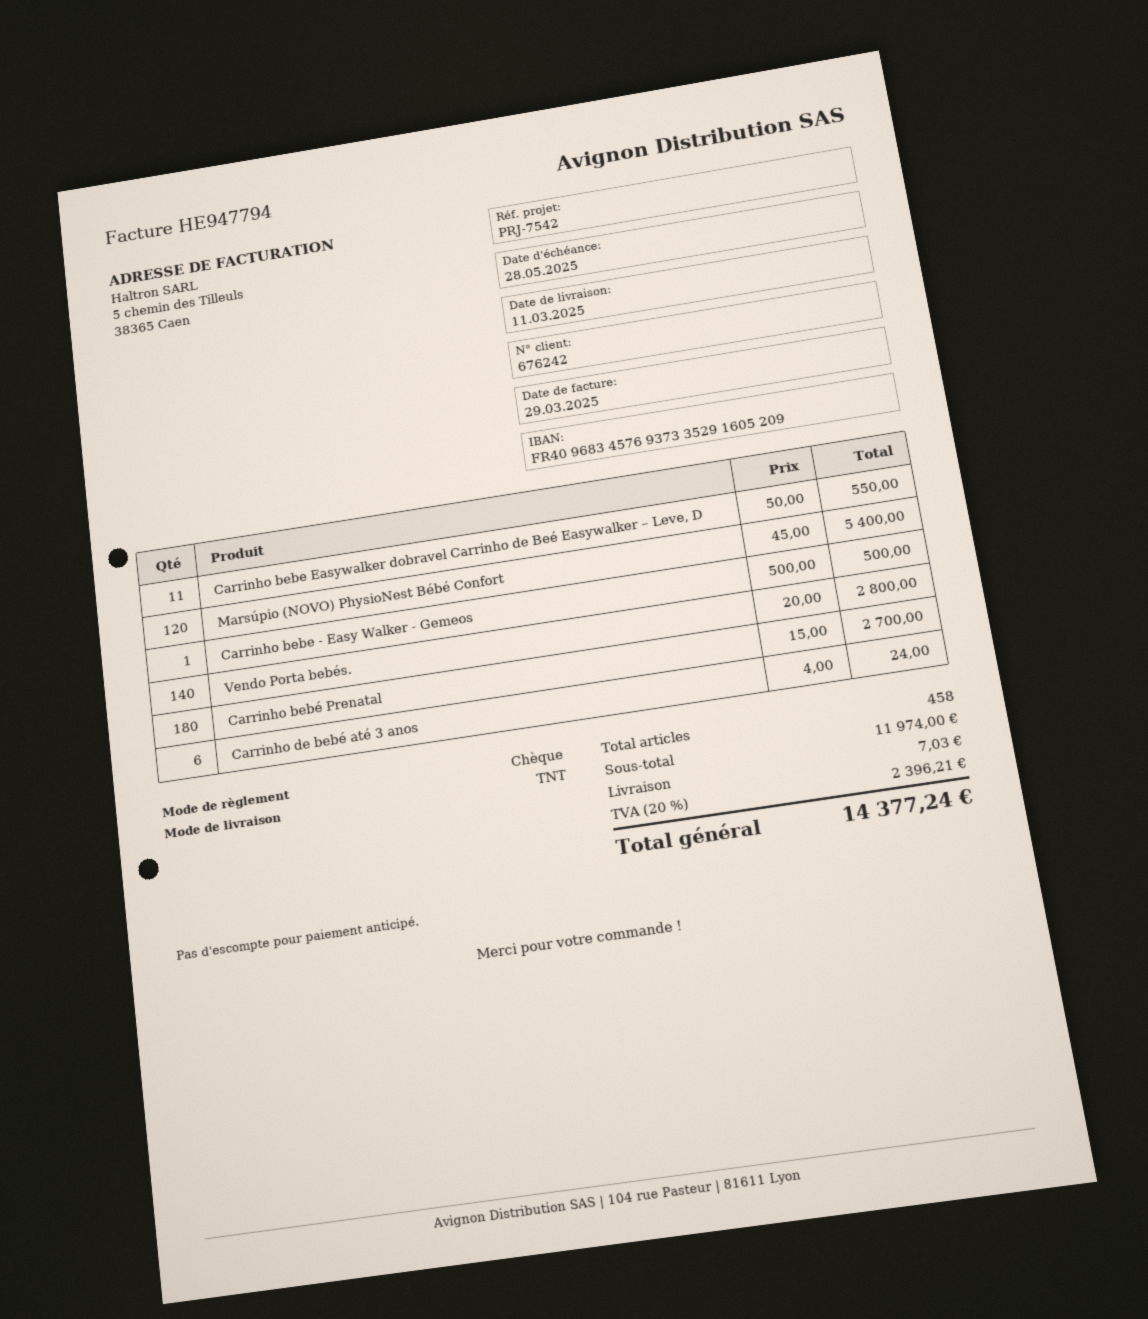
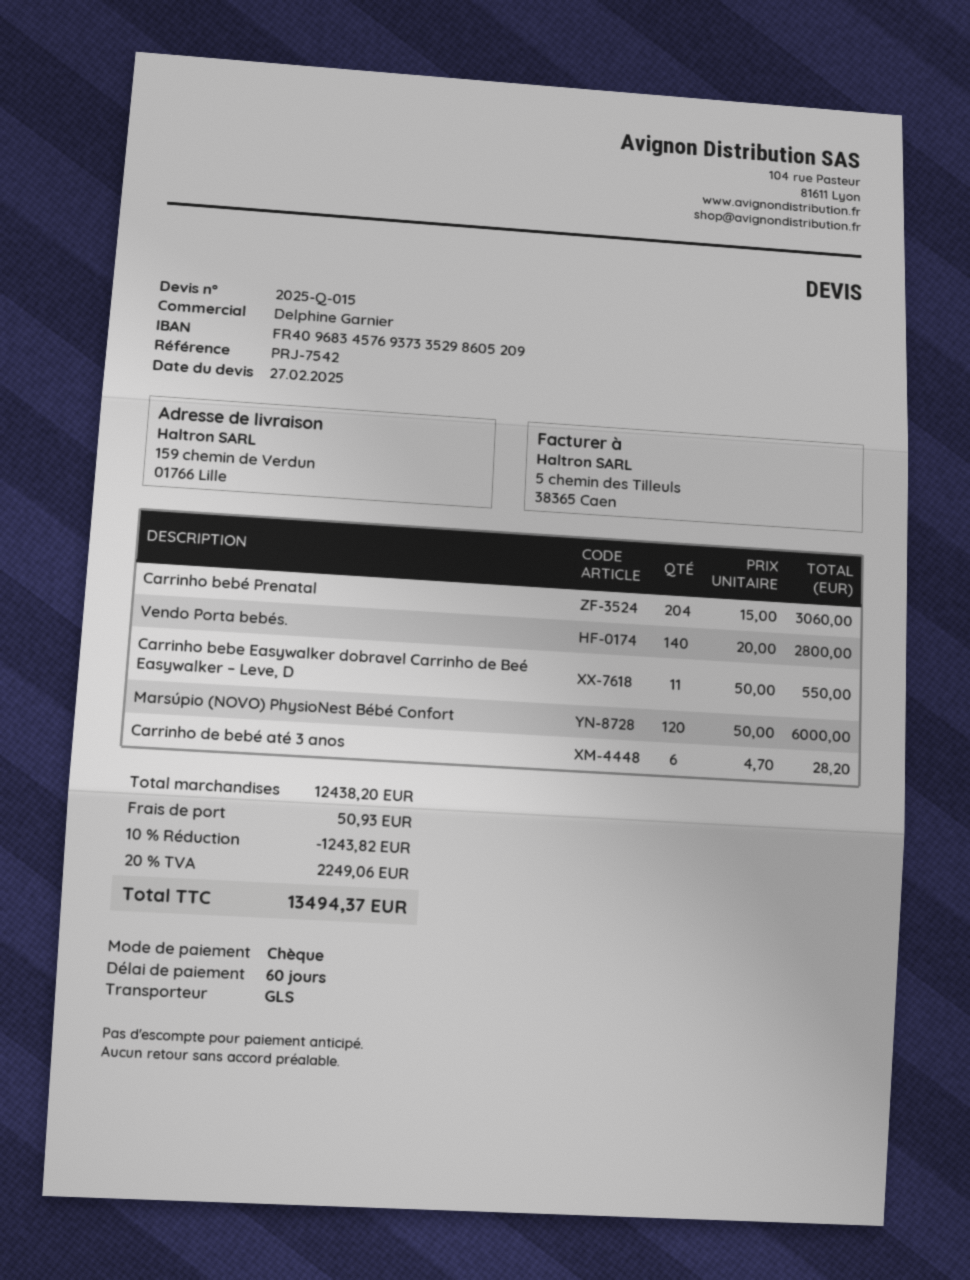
bank account: FR4096834576937335291605209 -> FR4096834576937335298605209
shipping method: TNT -> GLS
Marsúpio (NOVO) PhysioNest Bébé Confort: 120 x 45.00 = 5400.00 -> 120 x 50.00 = 6000.00
Carrinho bebe - Easy Walker - Gemeos: 1 x 500.00 = 500.00 -> none
Carrinho bebé Prenatal: 180 x 15.00 = 2700.00 -> 204 x 15.00 = 3060.00
Carrinho de bebé até 3 anos: 6 x 4.00 = 24.00 -> 6 x 4.70 = 28.20
subtotal: 11974.00 -> 12438.20
discount: none -> 10% = 1243.82
shipping: 7.03 -> 50.93
tax: 20% = 2396.21 -> 20% = 2249.06
total: 14377.24 -> 13494.37

